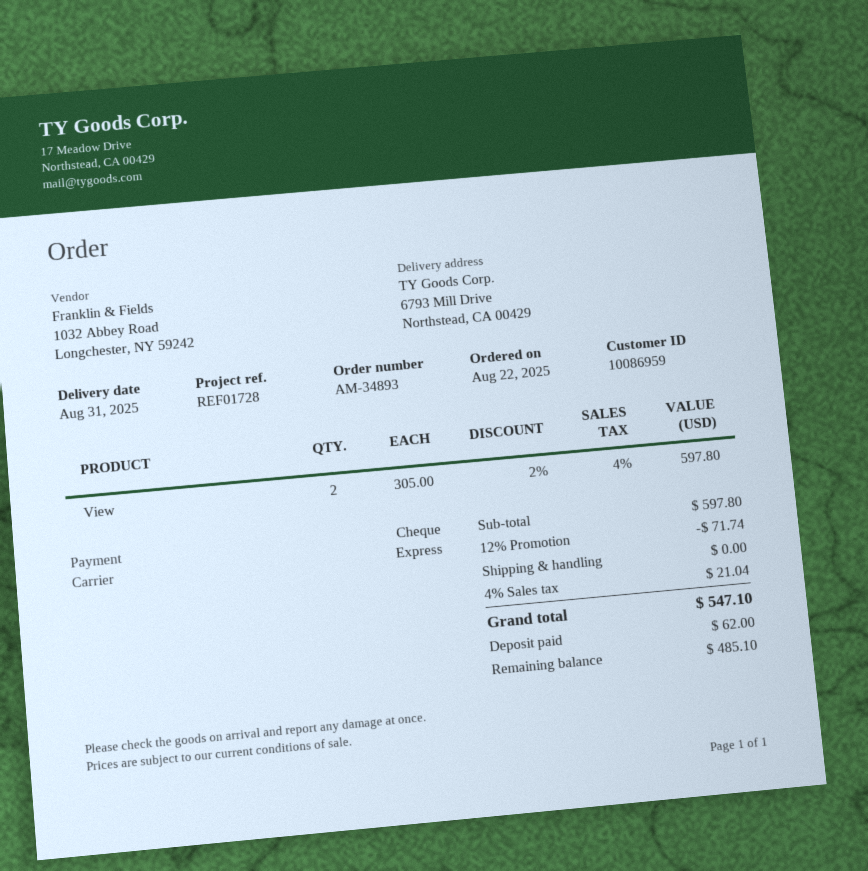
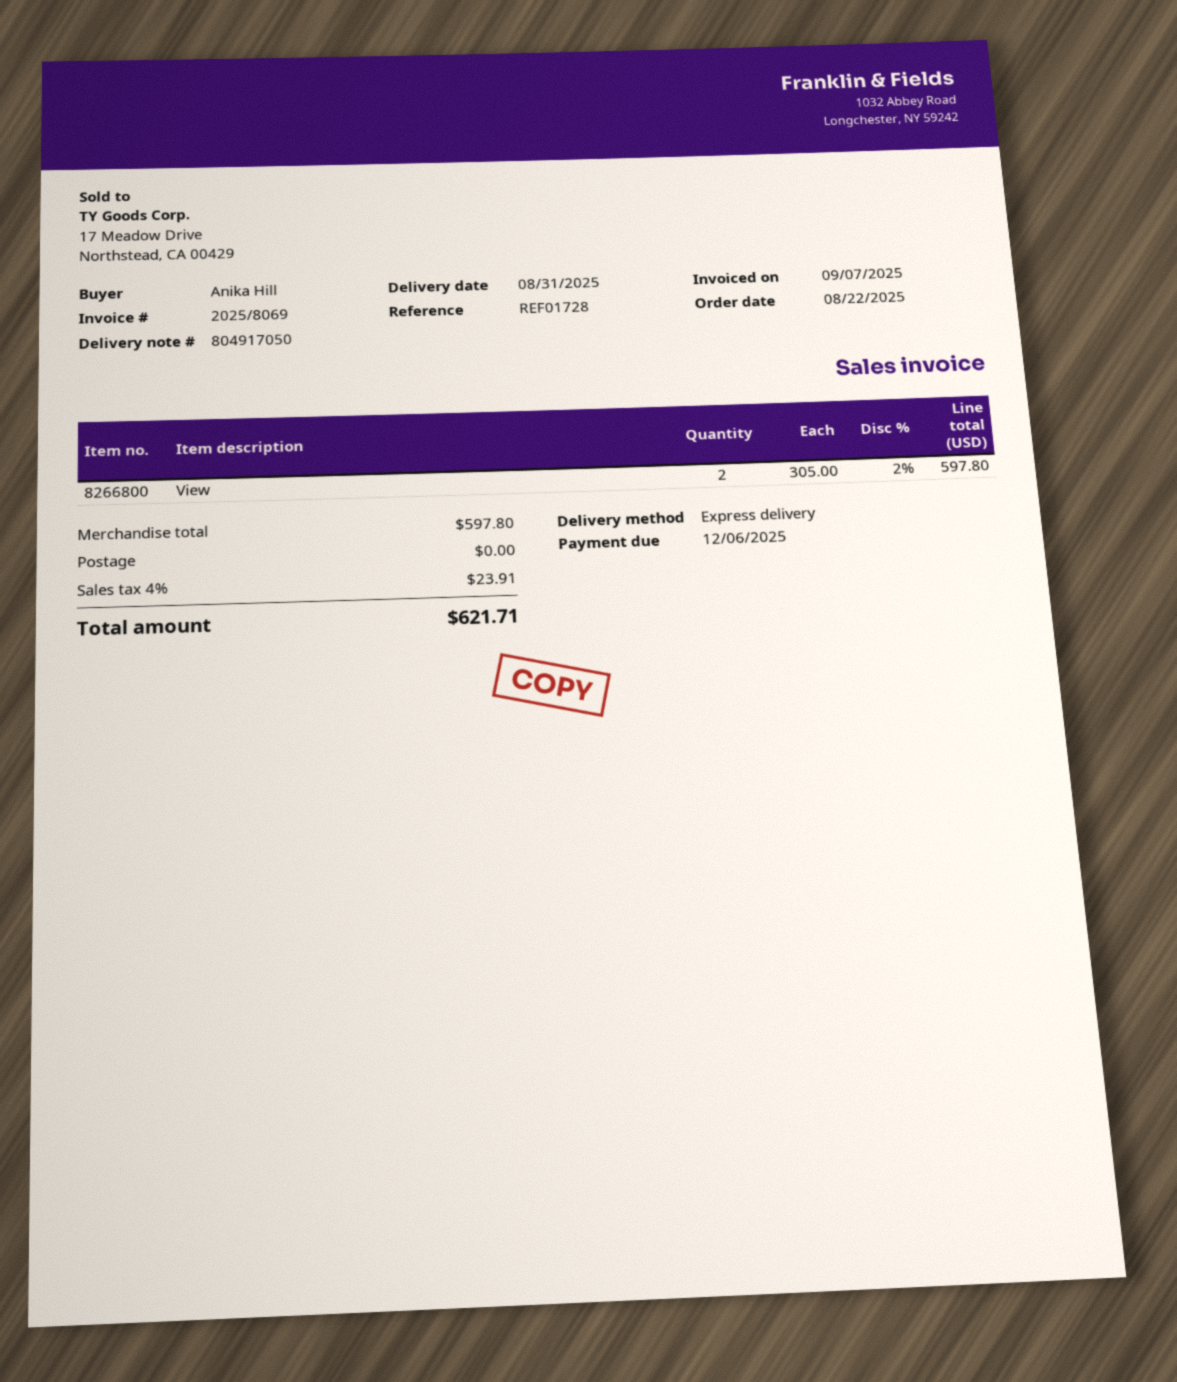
discount: 12% = 71.74 -> none
tax: 4% = 21.04 -> 4% = 23.91
total: 547.10 -> 621.71

